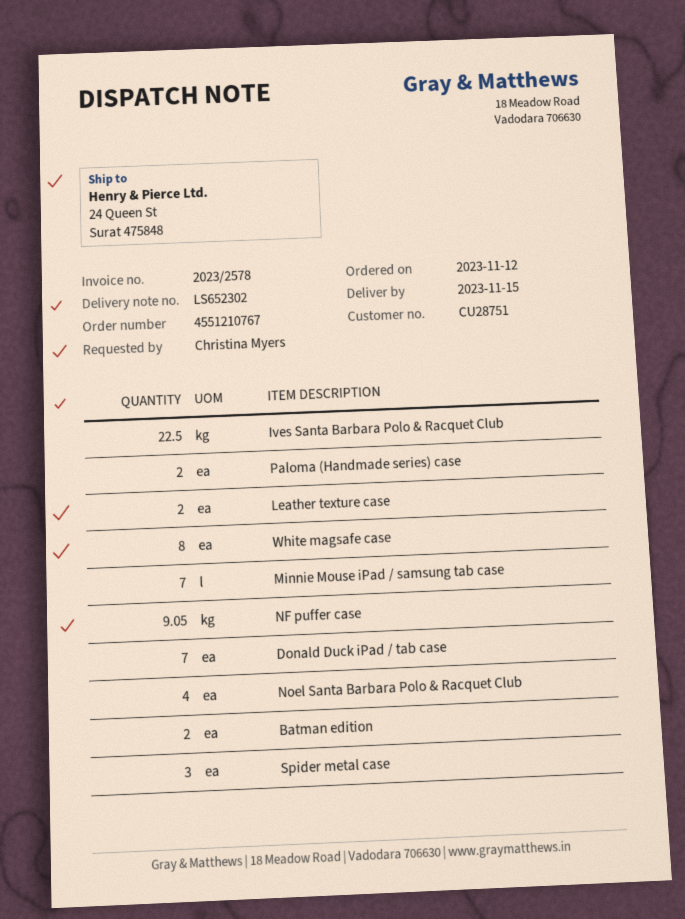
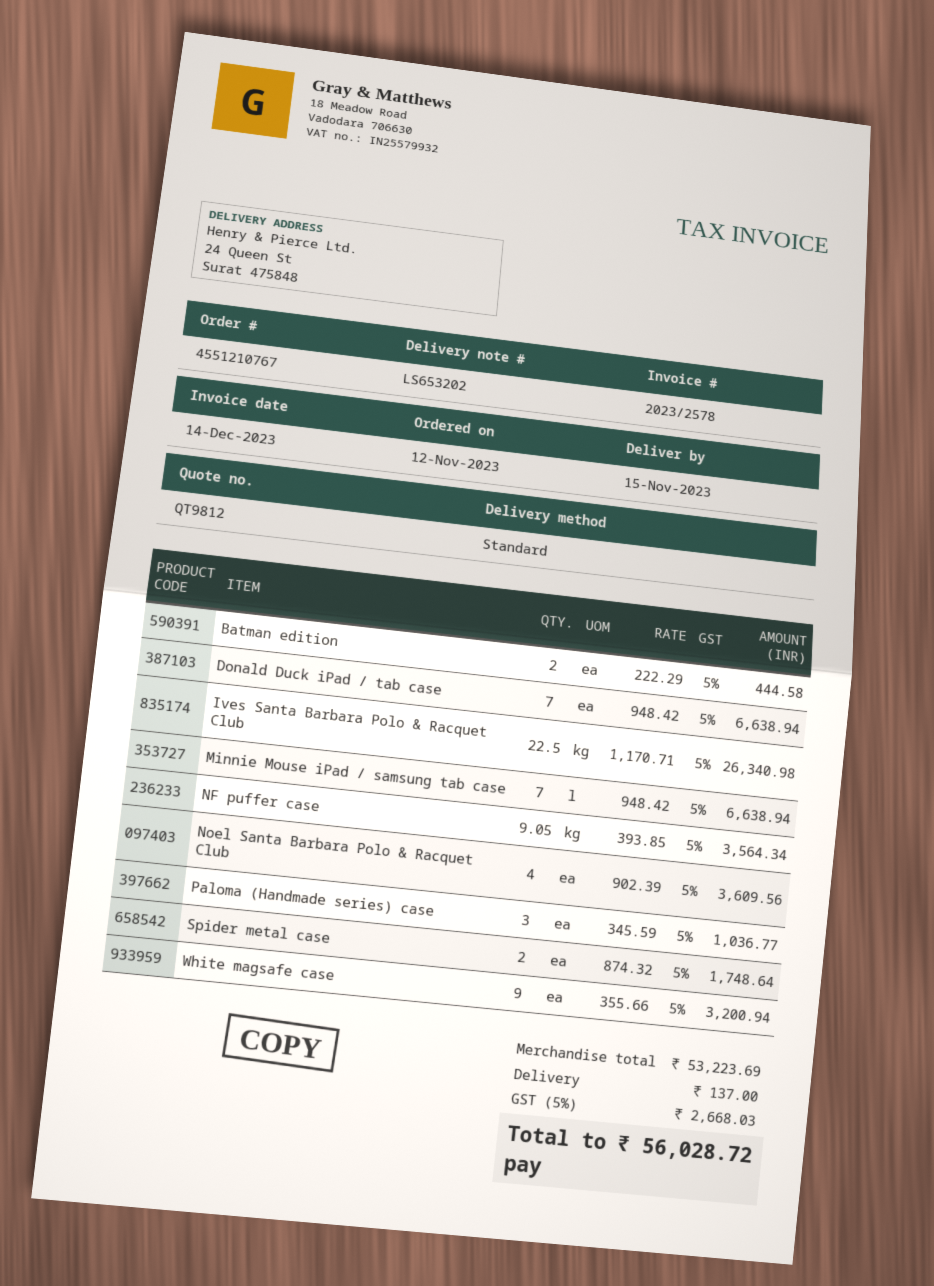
delivery note number: LS652302 -> LS653202
Paloma (Handmade series) case: 2 -> 3
Leather texture case: 2 -> none
White magsafe case: 8 -> 9
Spider metal case: 3 -> 2

